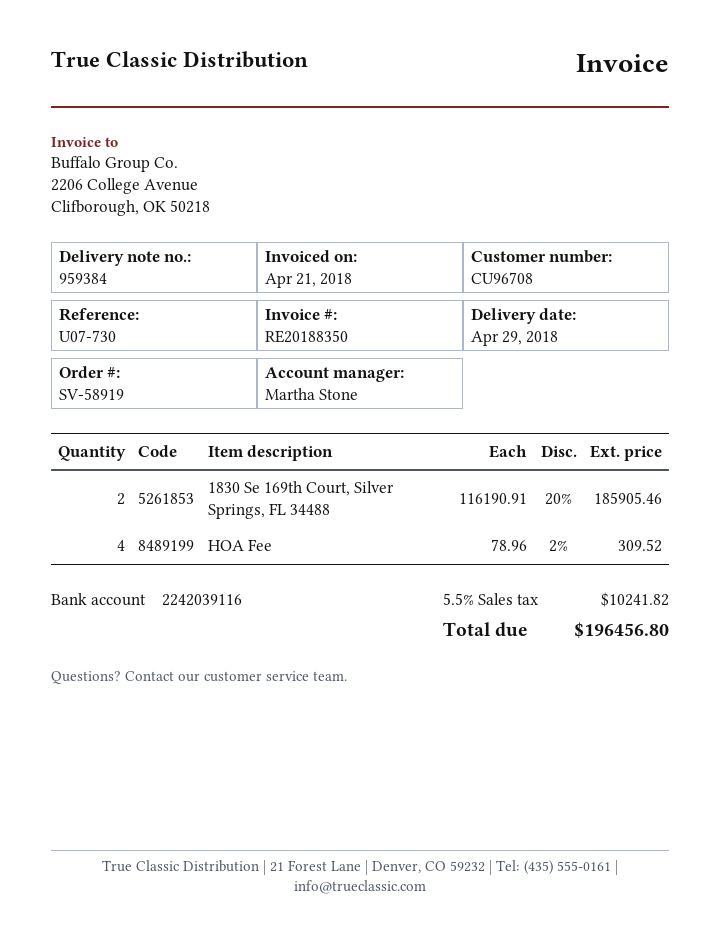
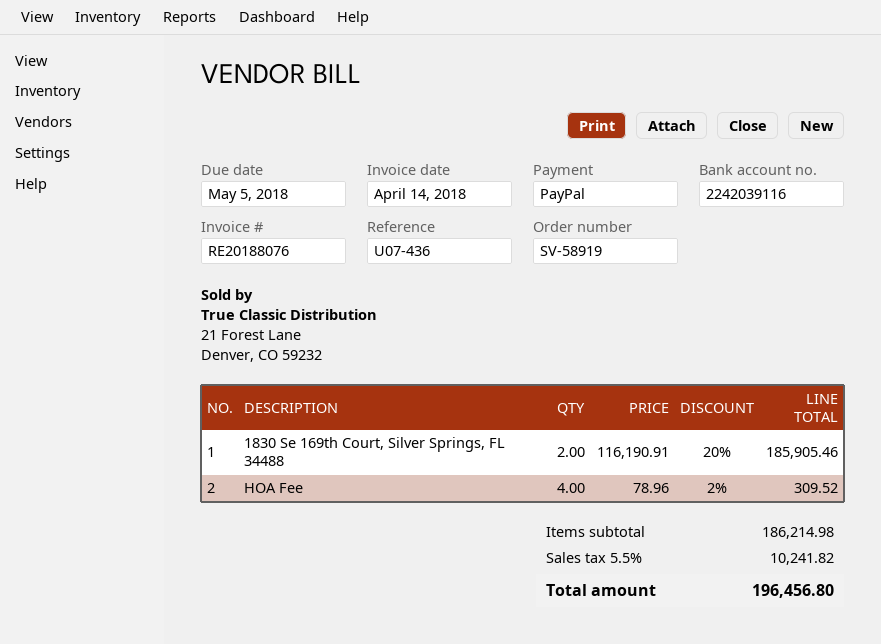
invoice number: RE20188350 -> RE20188076
invoice date: 2018-04-21 -> 2018-04-14
reference: U07-730 -> U07-436

